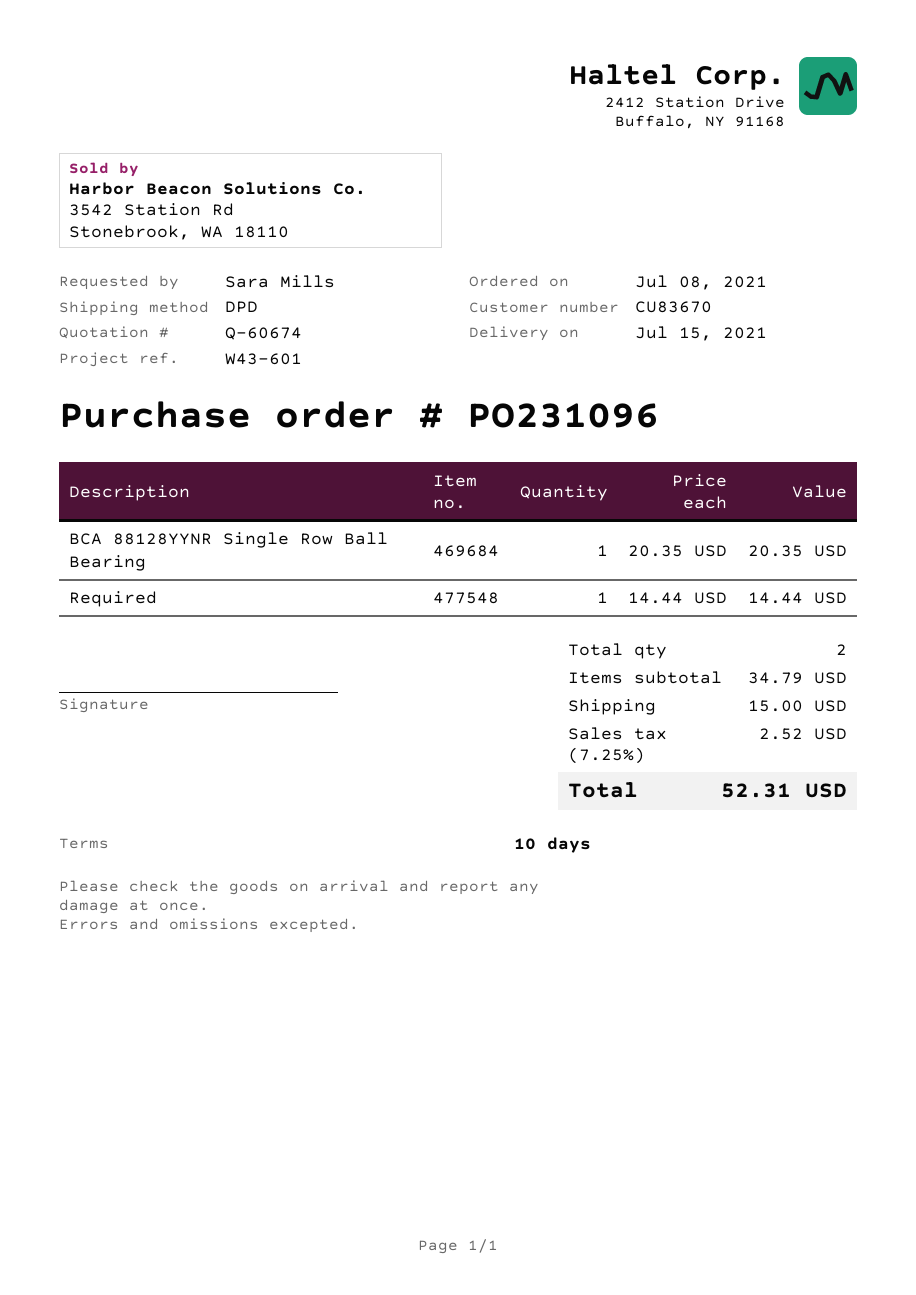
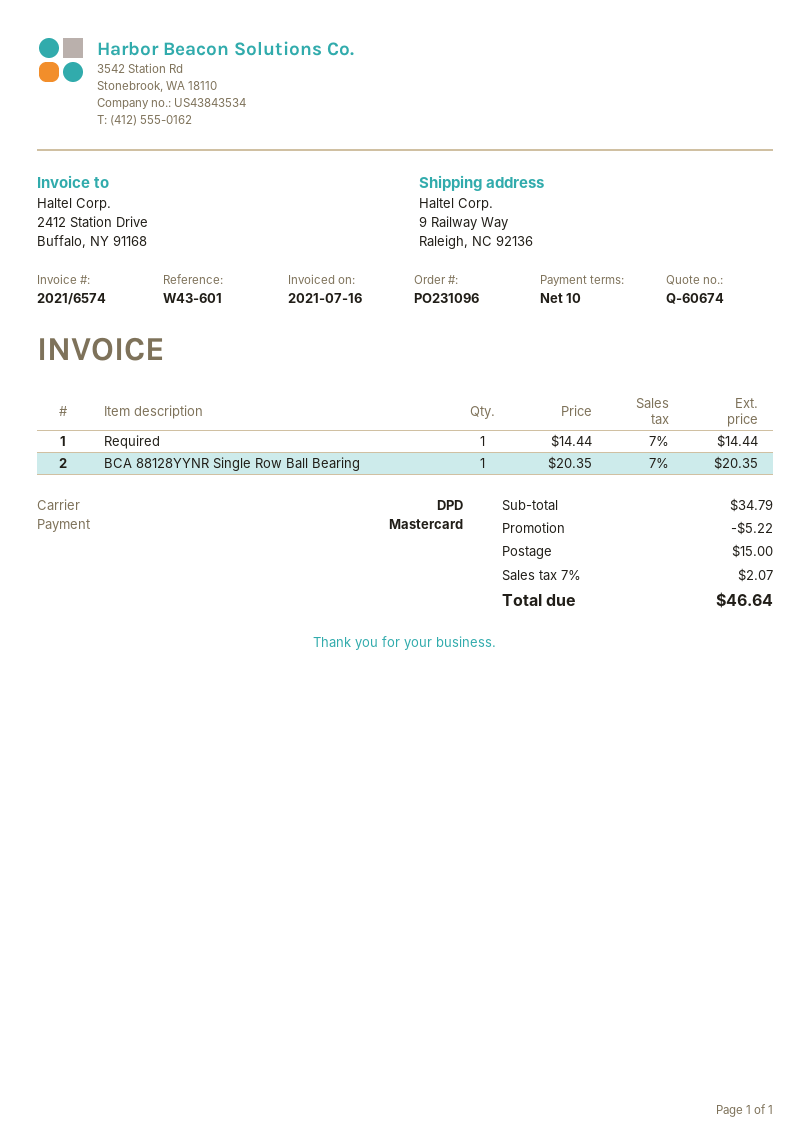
discount: none -> 5.22
tax: 7.25% = 2.52 -> 7% = 2.07
total: 52.31 -> 46.64

